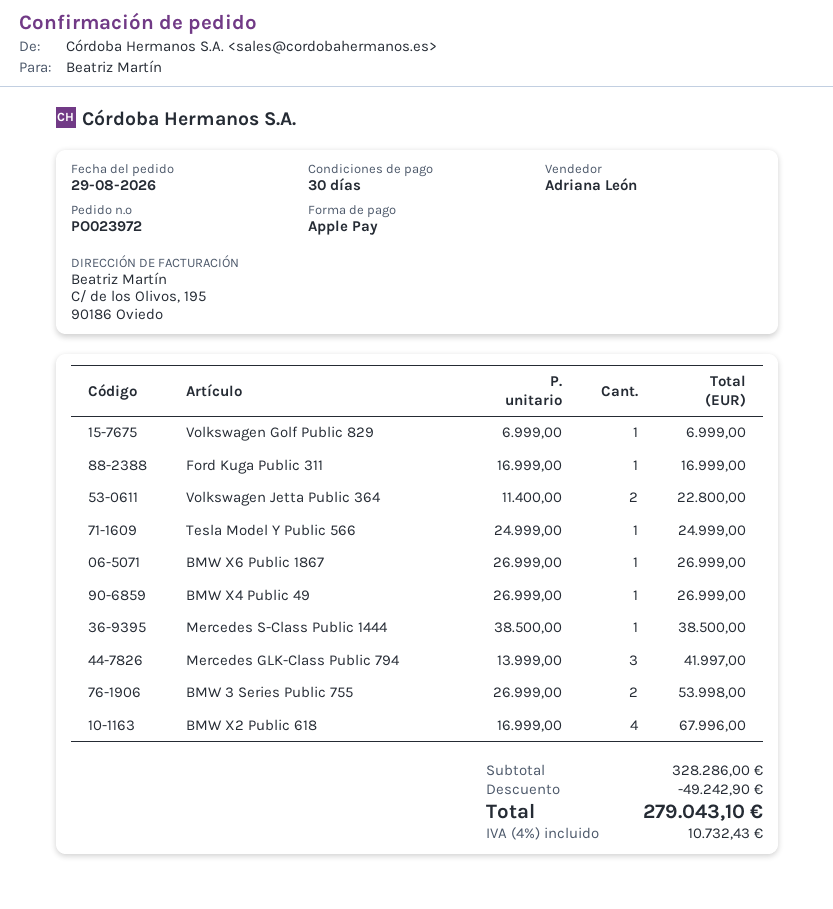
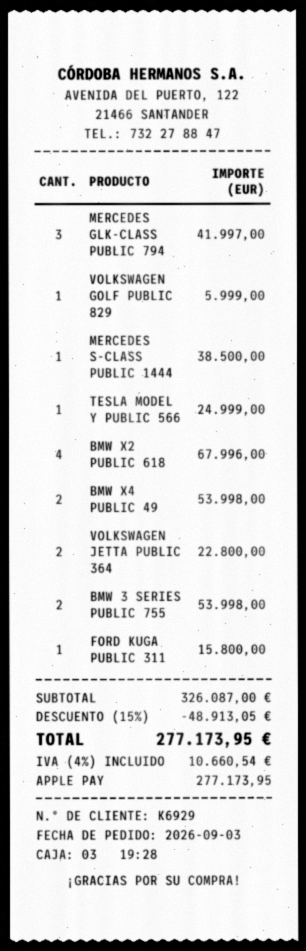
order date: 2026-08-29 -> 2026-09-03
Volkswagen Golf Public 829: 1 for 6999.00 -> 1 for 5999.00
Ford Kuga Public 311: 1 for 16999.00 -> 1 for 15800.00
BMW X6 Public 1867: 1 for 26999.00 -> none
BMW X4 Public 49: 1 for 26999.00 -> 2 for 53998.00
subtotal: 328286.00 -> 326087.00
discount: 49242.90 -> 48913.05
tax: 4% = 10732.43 -> 4% = 10660.54
total: 279043.10 -> 277173.95

